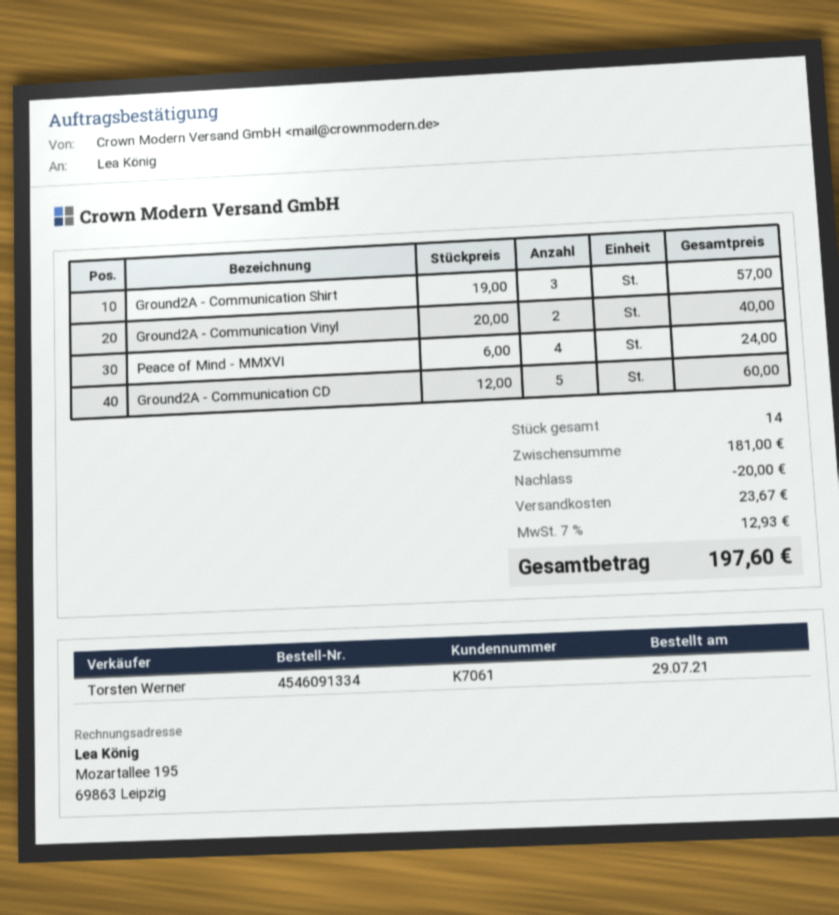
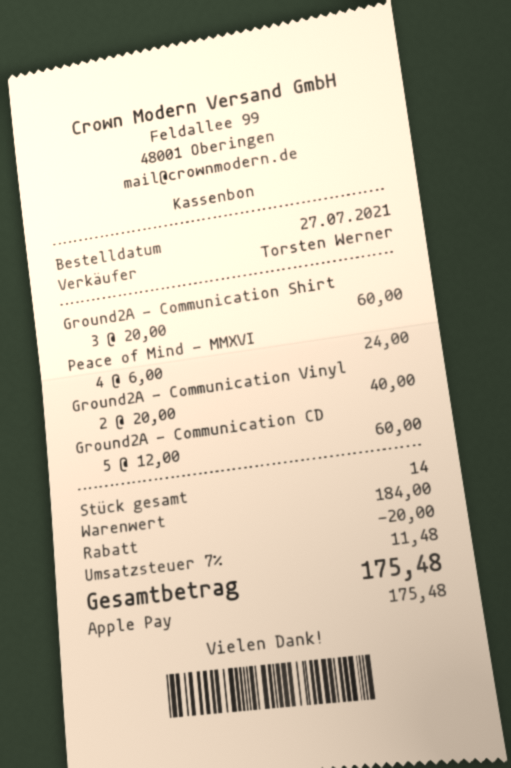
order date: 2021-07-29 -> 2021-07-27
Ground2A - Communication Shirt: 3 x 19.00 = 57.00 -> 3 x 20.00 = 60.00
subtotal: 181.00 -> 184.00
shipping: 23.67 -> none
tax: 7% = 12.93 -> 7% = 11.48
total: 197.60 -> 175.48

